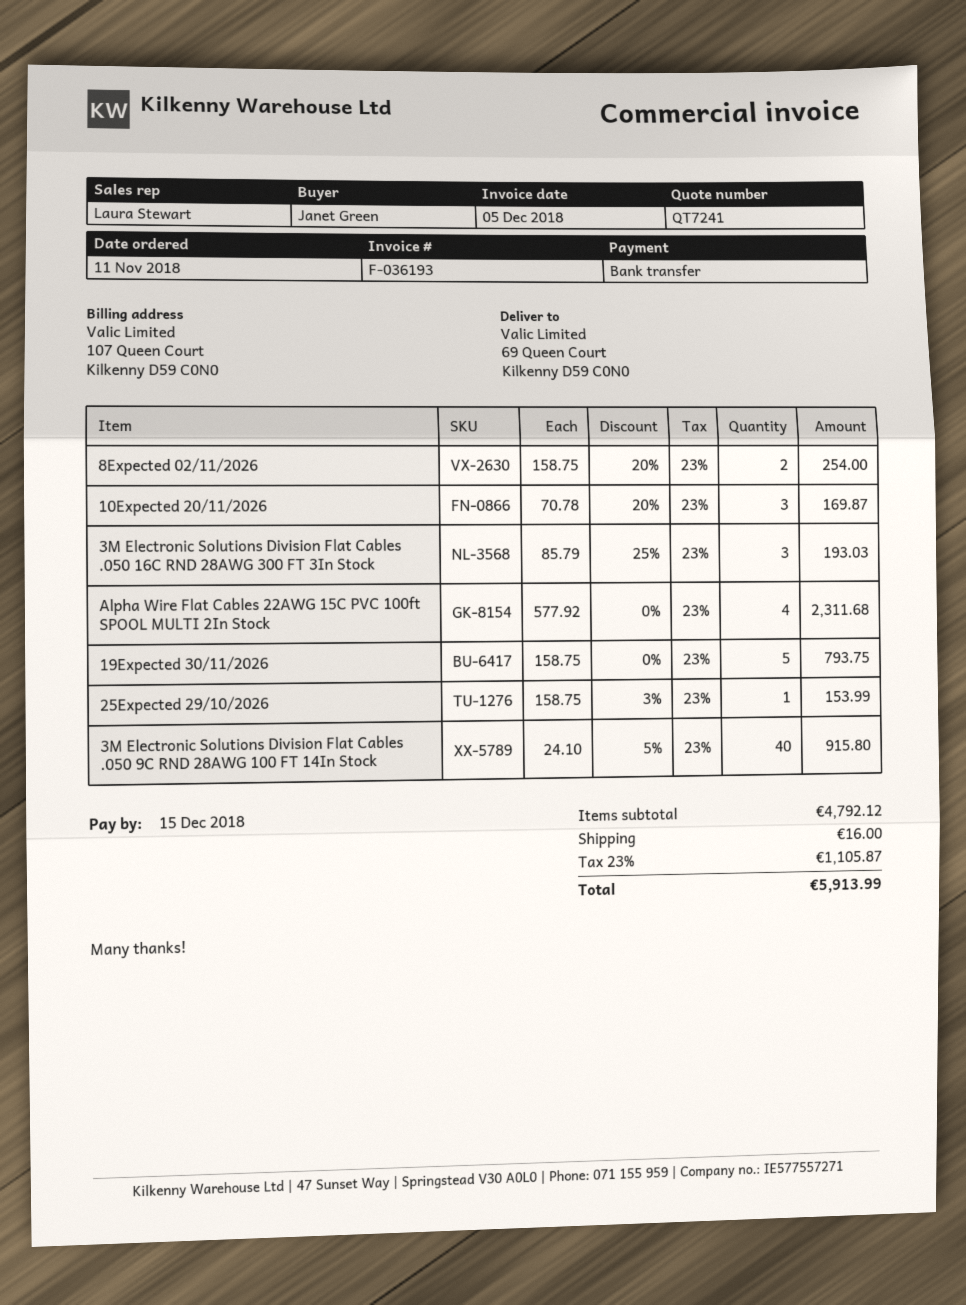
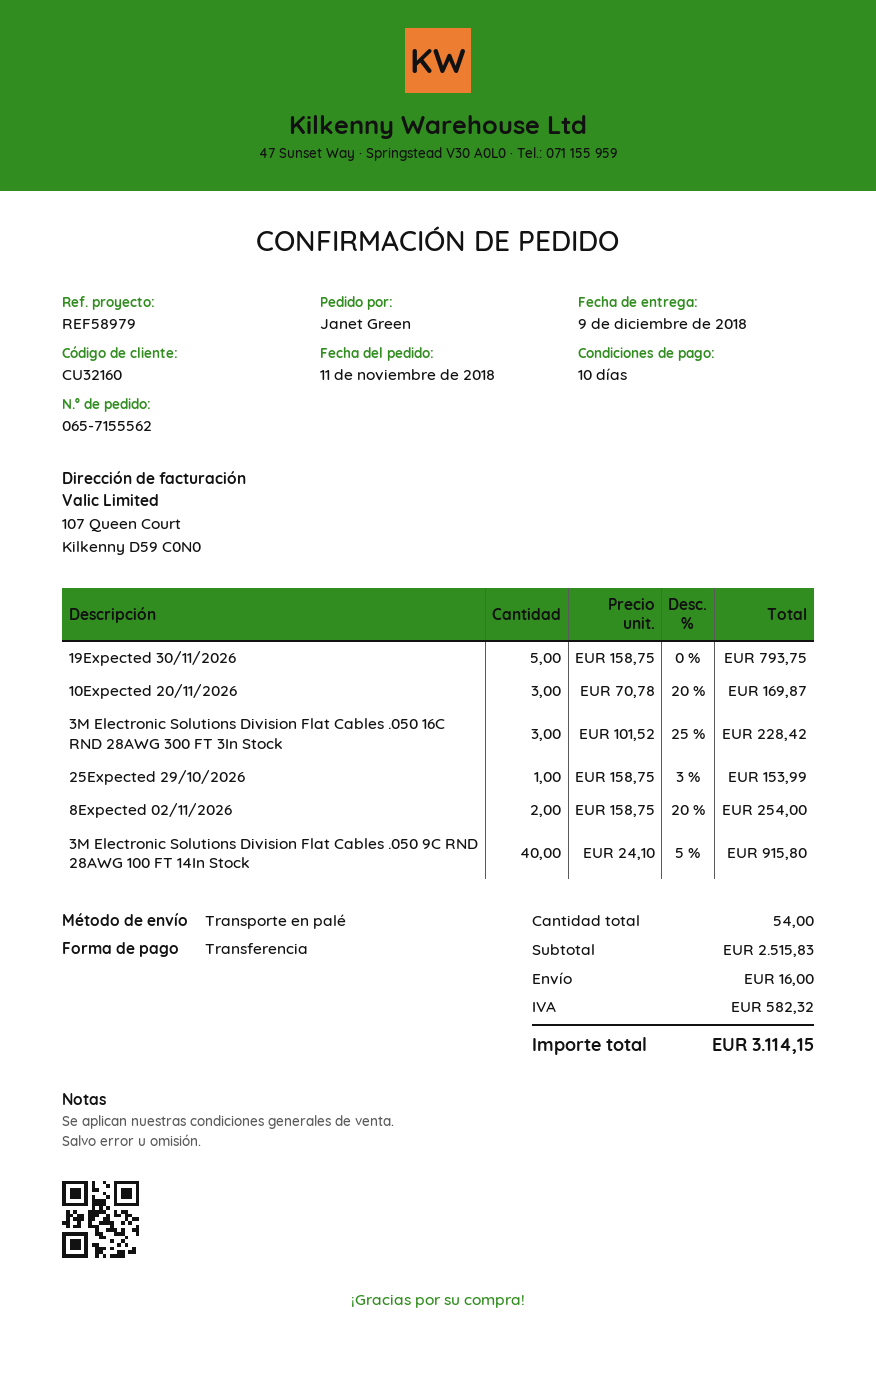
3M Electronic Solutions Division Flat Cables .050 16C RND 28AWG 300 FT 3In Stock: 3 x 85.79 - 25% = 193.03 -> 3 x 101.52 - 25% = 228.42
Alpha Wire Flat Cables 22AWG 15C PVC 100ft SPOOL MULTI 2In Stock: 4 x 577.92 = 2311.68 -> none
subtotal: 4792.12 -> 2515.83
tax: 1105.87 -> 582.32
total: 5913.99 -> 3114.15

